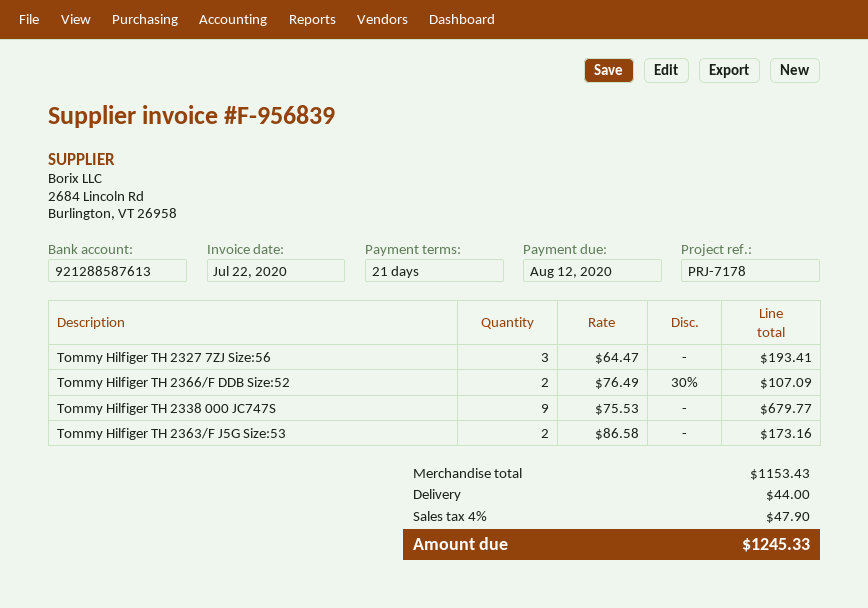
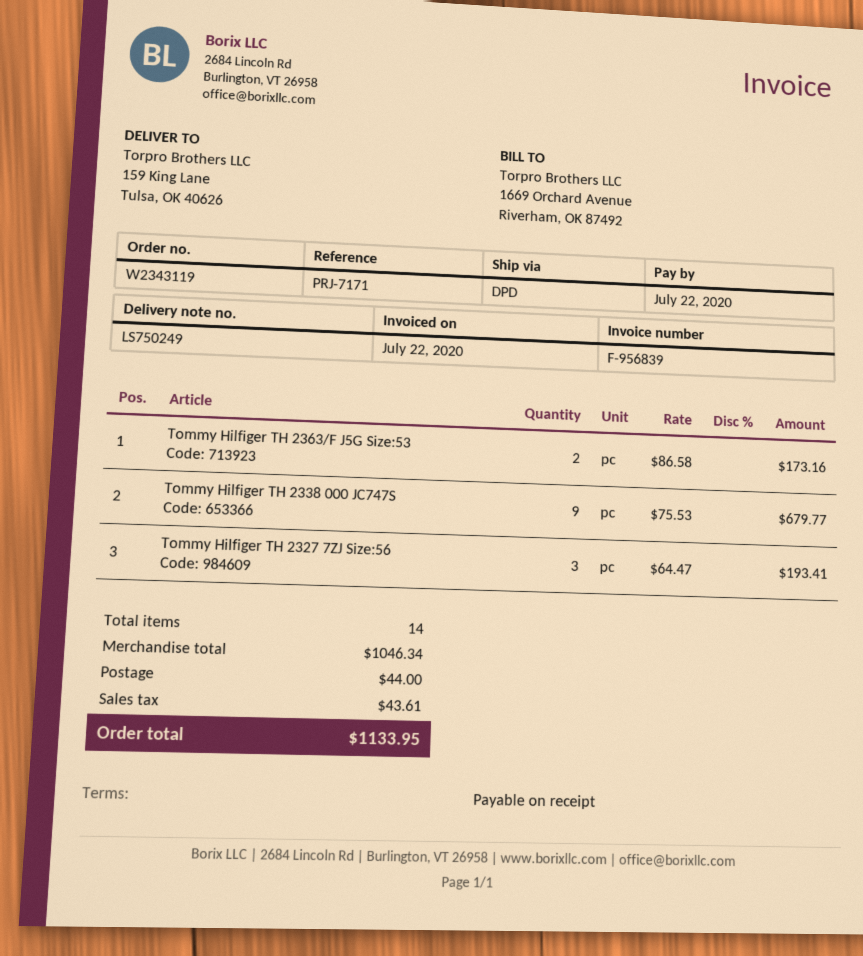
payment terms: 21 days -> on receipt
due date: 2020-08-12 -> 2020-07-22
reference: PRJ-7178 -> PRJ-7171
Tommy Hilfiger TH 2366/F DDB Size:52: 2 x 76.49 - 30% = 107.09 -> none
subtotal: 1153.43 -> 1046.34
tax: 47.90 -> 43.61
total: 1245.33 -> 1133.95

